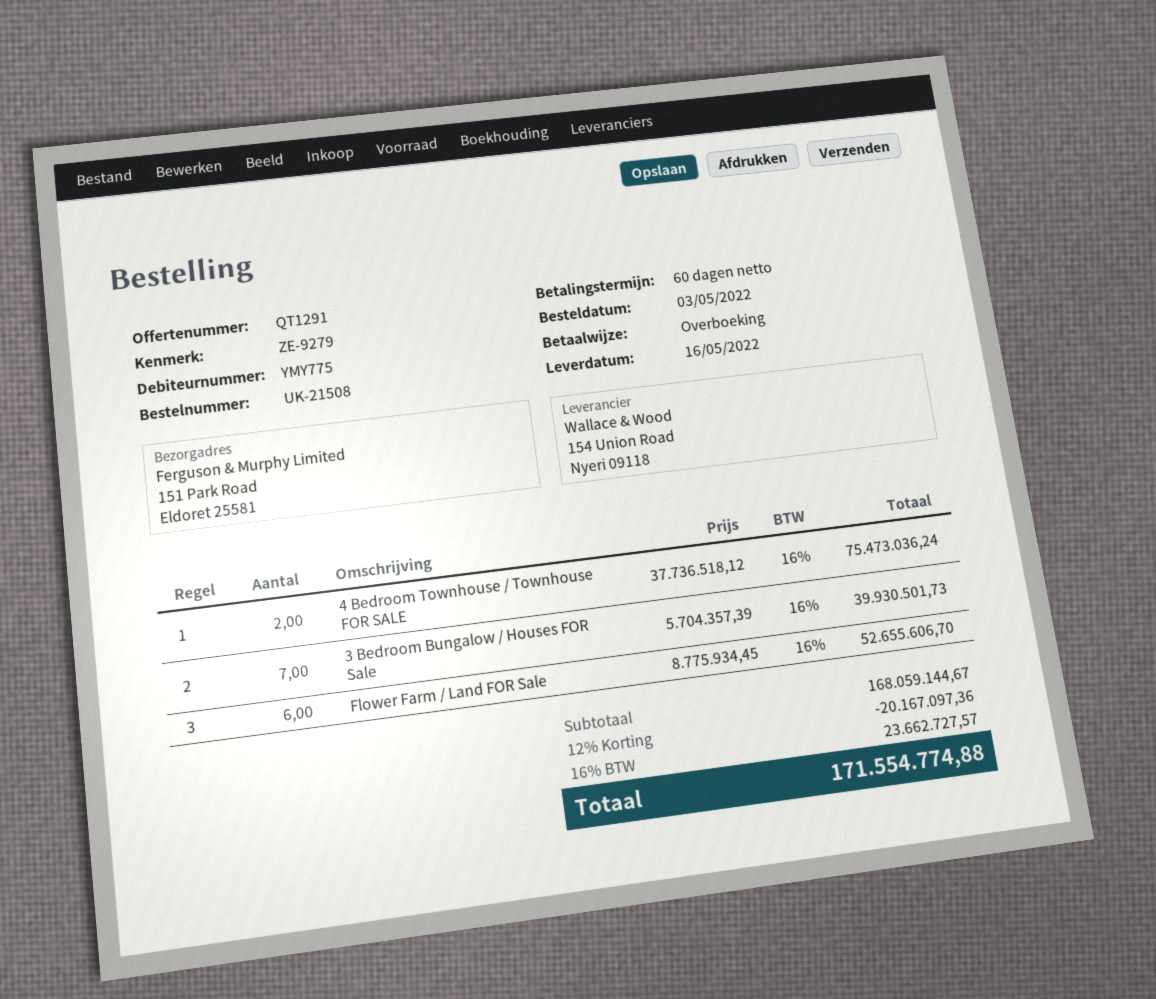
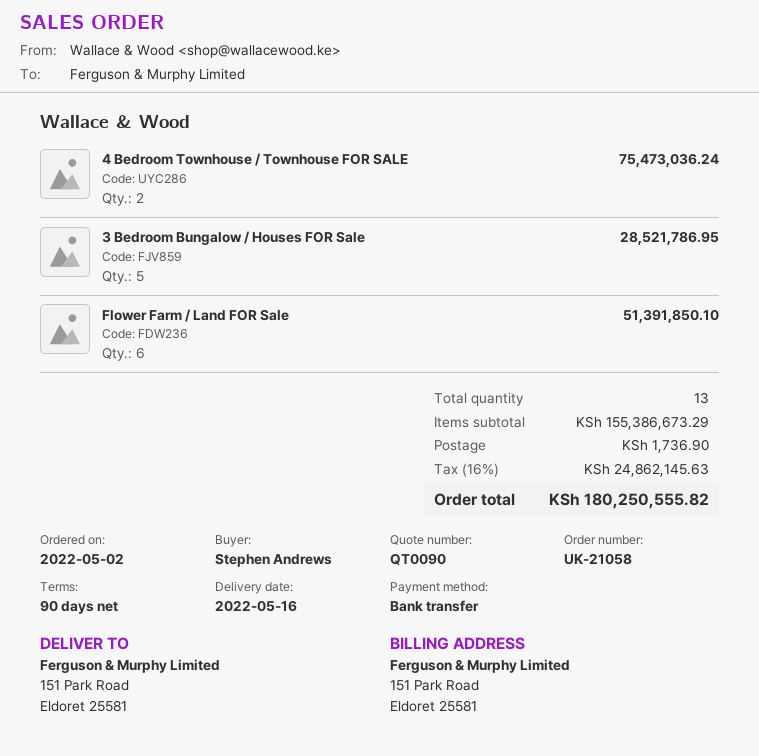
quote number: QT1291 -> QT0090
order number: UK-21508 -> UK-21058
order date: 2022-05-03 -> 2022-05-02
payment terms: 60 days -> 90 days
3 Bedroom Bungalow / Houses FOR Sale: 7 for 39930501.73 -> 5 for 28521786.95
Flower Farm / Land FOR Sale: 6 for 52655606.70 -> 6 for 51391850.10
subtotal: 168059144.67 -> 155386673.29
discount: 12% = 20167097.36 -> none
shipping: none -> 1736.90
tax: 16% = 23662727.57 -> 16% = 24862145.63
total: 171554774.88 -> 180250555.82

